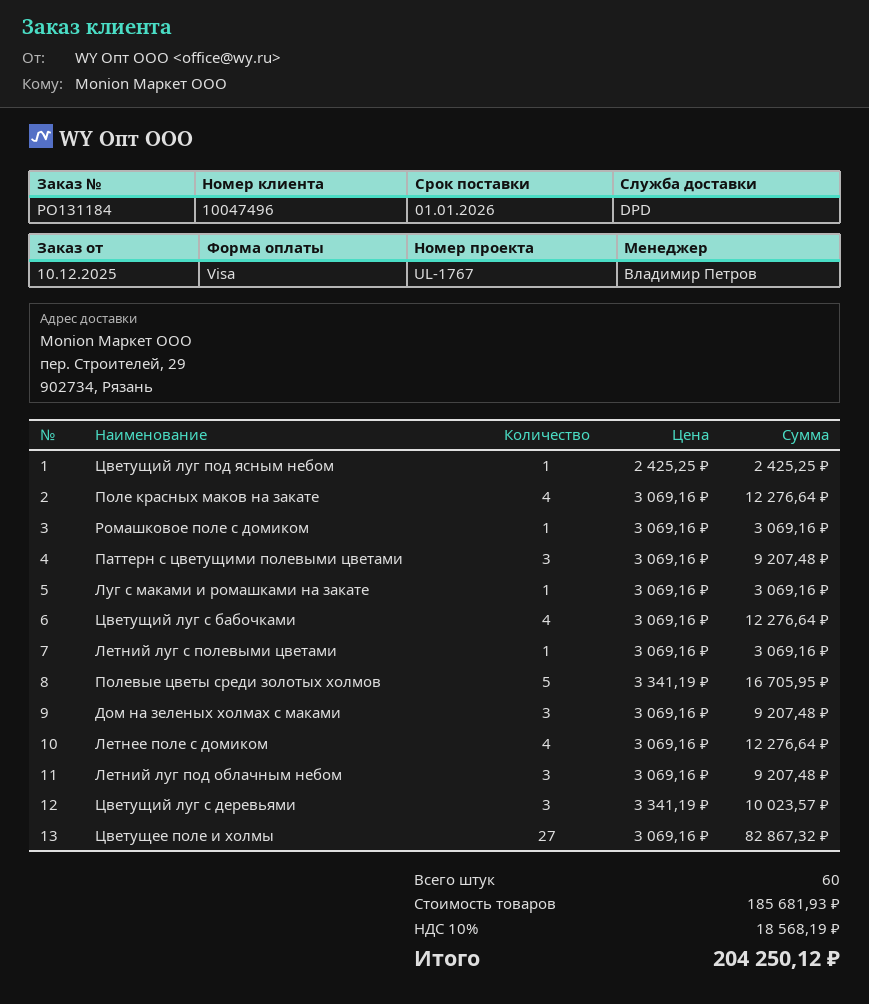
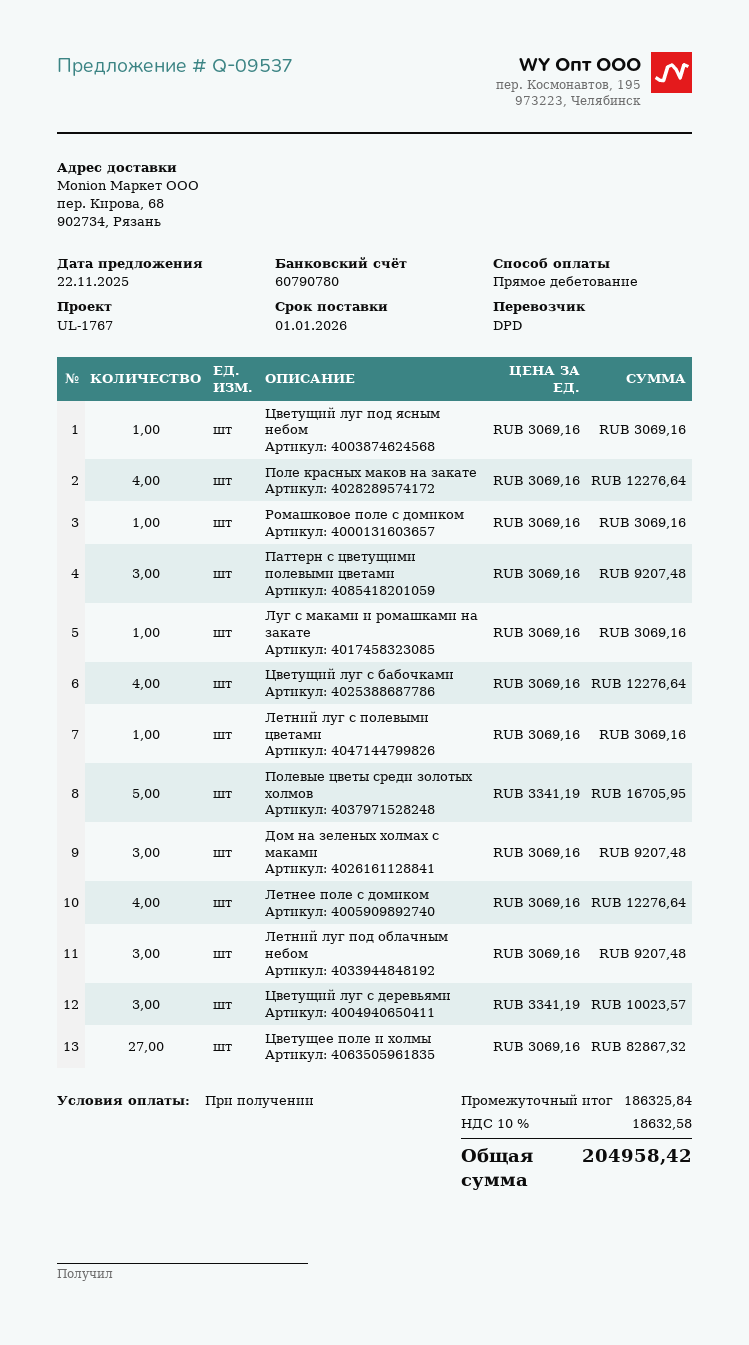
payment method: Visa -> direct debit
ship to: пер. Строителей, 29, 902734, Рязань -> пер. Кирова, 68, 902734, Рязань
Цветущий луг под ясным небом: 1 x 2425.25 = 2425.25 -> 1 x 3069.16 = 3069.16
subtotal: 185681.93 -> 186325.84
tax: 10% = 18568.19 -> 10% = 18632.58
total: 204250.12 -> 204958.42

